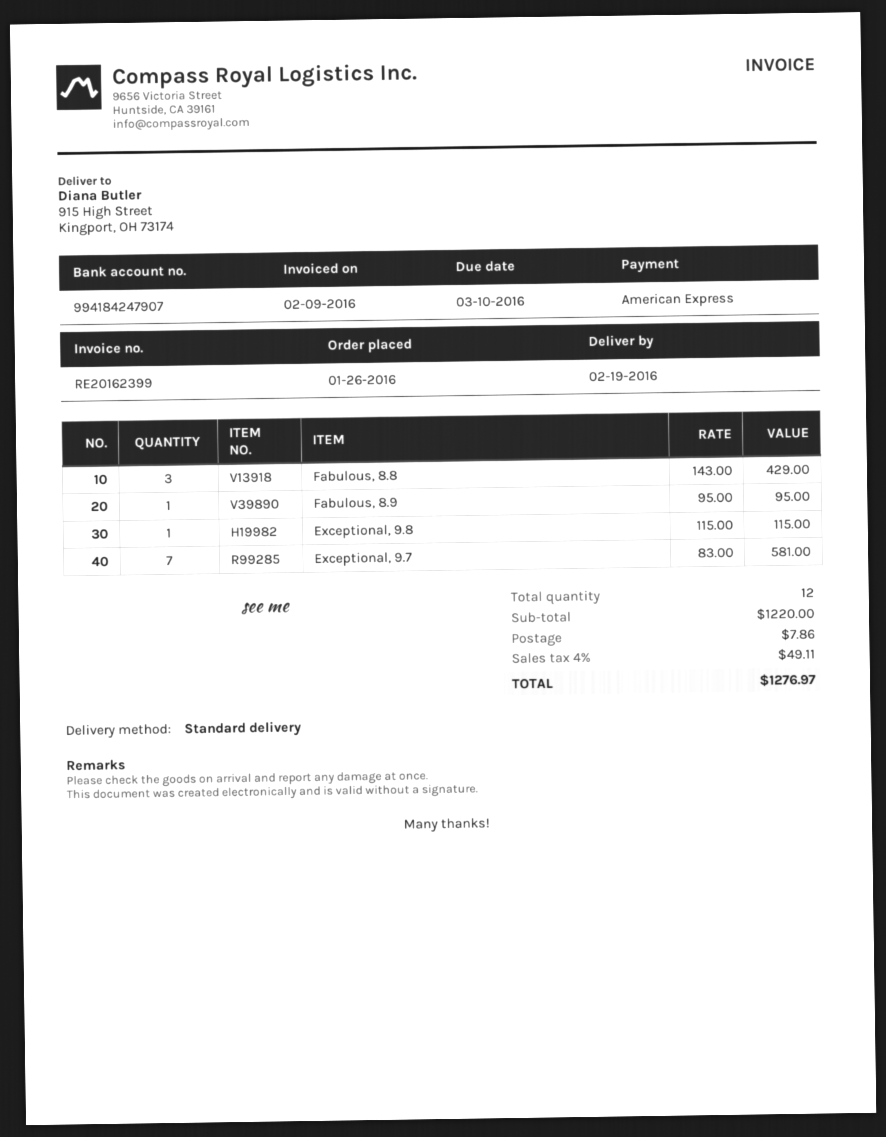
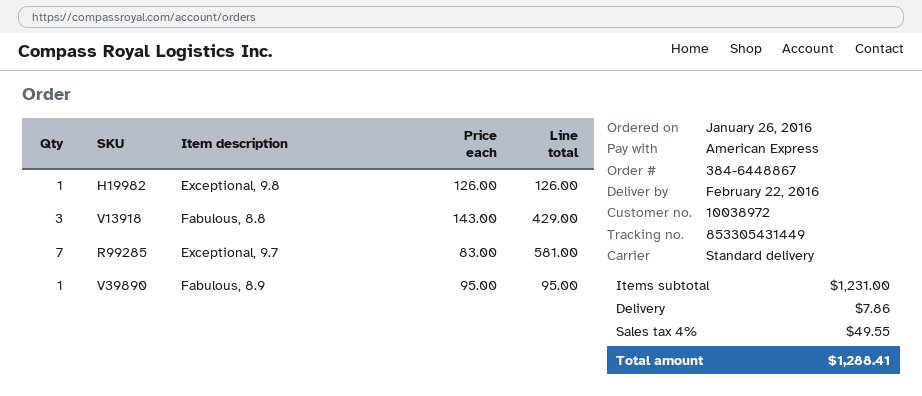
delivery date: 2016-02-19 -> 2016-02-22
Exceptional, 9.8: 1 x 115.00 = 115.00 -> 1 x 126.00 = 126.00
subtotal: 1220.00 -> 1231.00
tax: 4% = 49.11 -> 4% = 49.55
total: 1276.97 -> 1288.41

